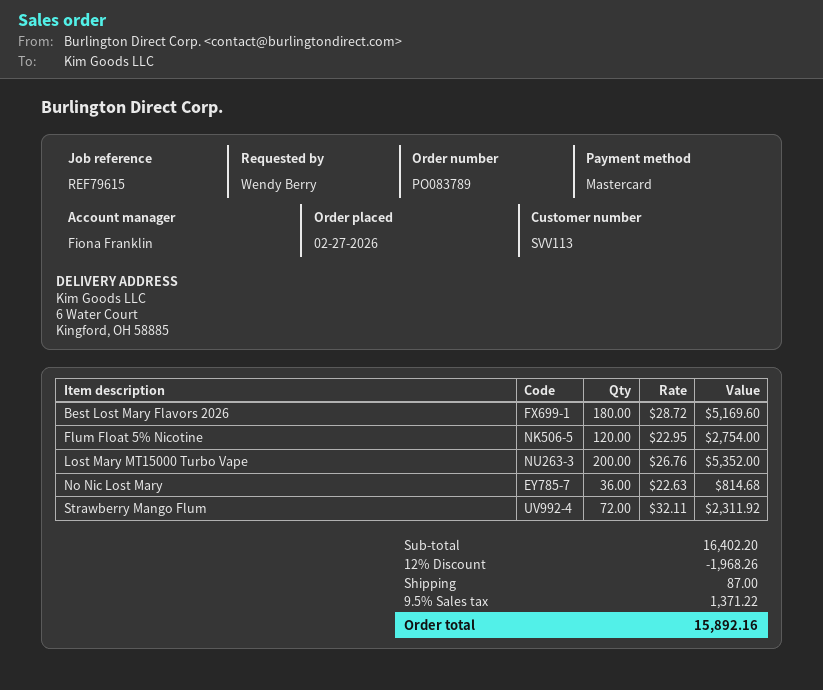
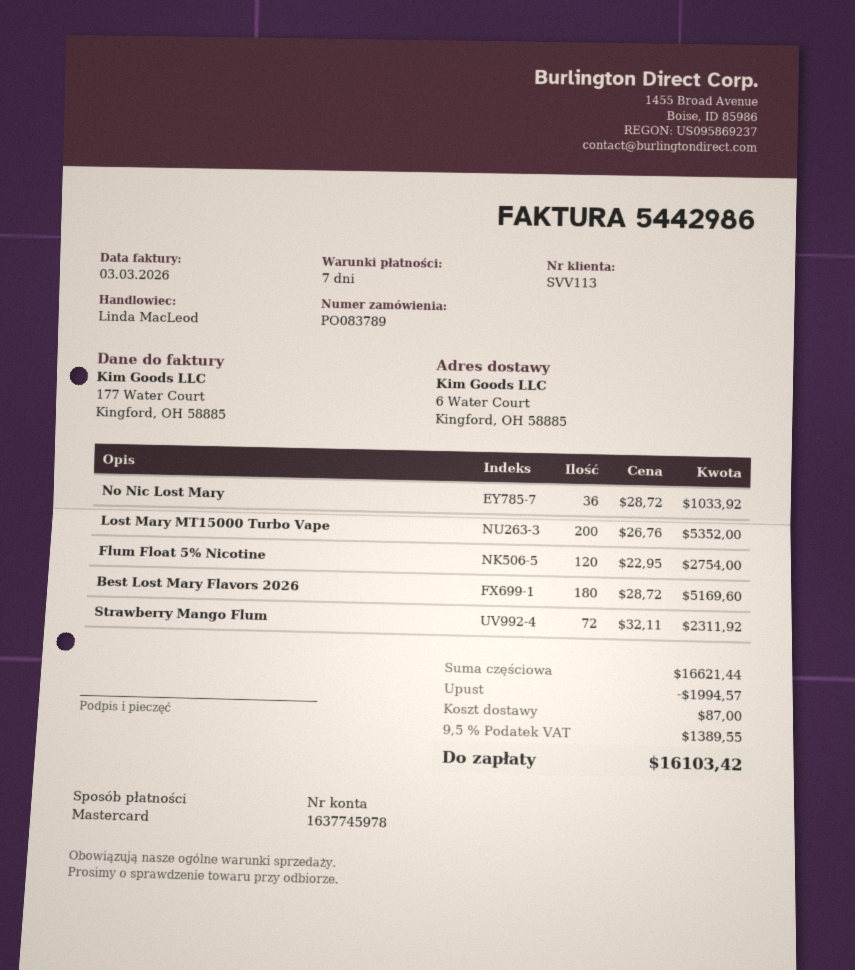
sales rep: Fiona Franklin -> Linda MacLeod
No Nic Lost Mary: 36 x 22.63 = 814.68 -> 36 x 28.72 = 1033.92
subtotal: 16402.20 -> 16621.44
discount: 1968.26 -> 1994.57
tax: 9.5% = 1371.22 -> 9.5% = 1389.55
total: 15892.16 -> 16103.42

